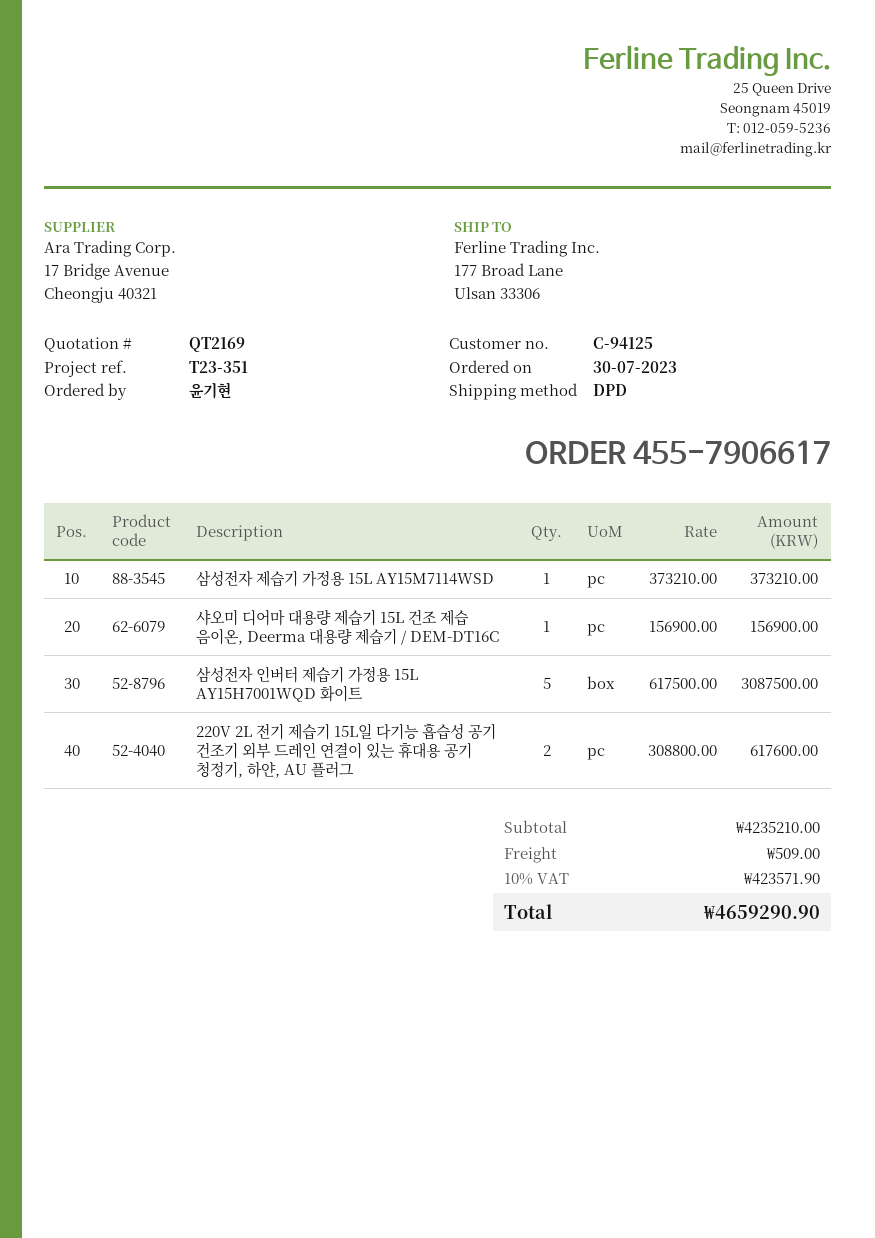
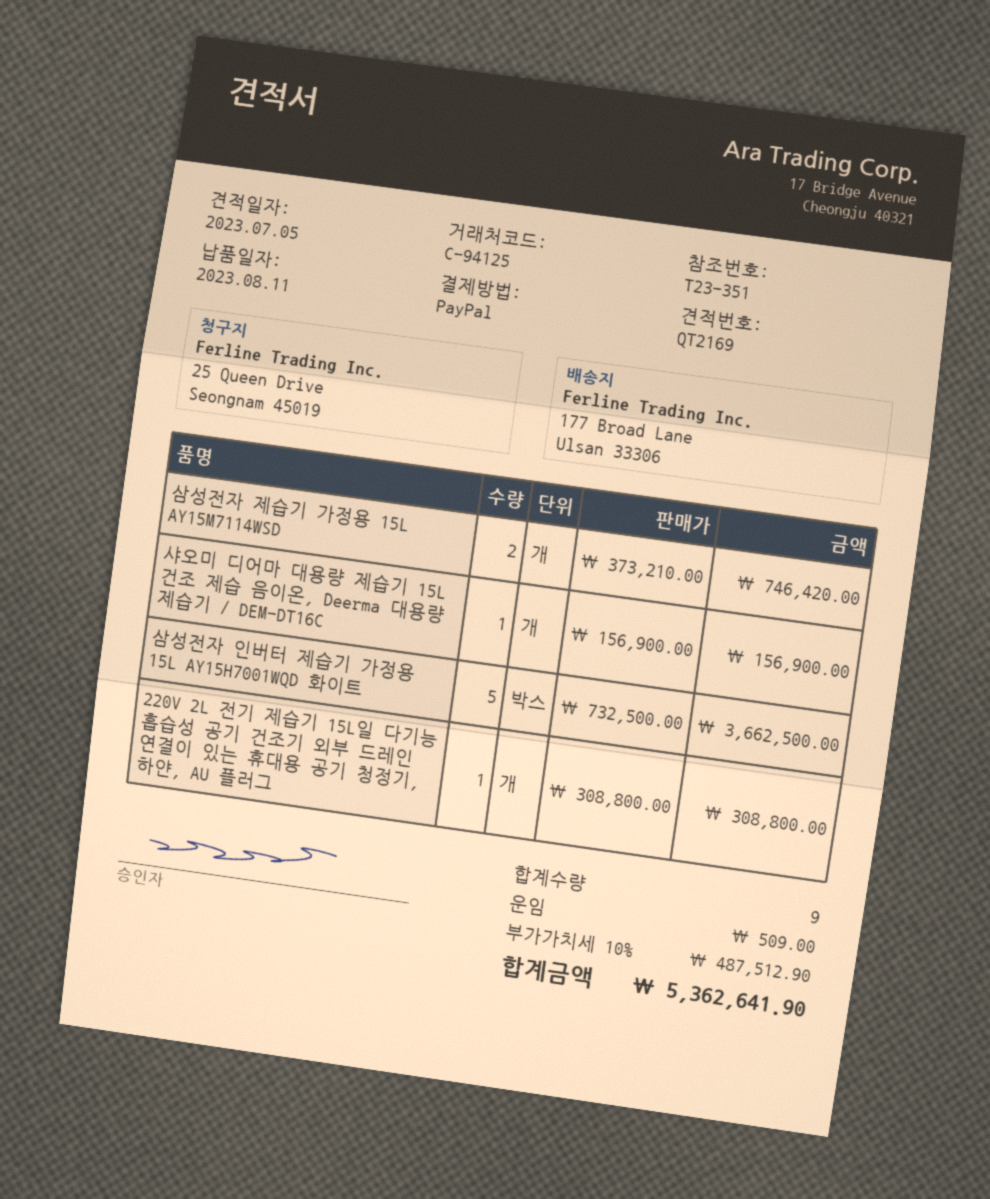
삼성전자 제습기 가정용 15L AY15M7114WSD: 1 x 373210.00 = 373210.00 -> 2 x 373210.00 = 746420.00
삼성전자 인버터 제습기 가정용 15L AY15H7001WQD 화이트: 5 x 617500.00 = 3087500.00 -> 5 x 732500.00 = 3662500.00
220V 2L 전기 제습기 15L일 다기능 흡습성 공기 건조기 외부 드레인 연결이 있는 휴대용 공기 청정기, 하얀, AU 플러그: 2 x 308800.00 = 617600.00 -> 1 x 308800.00 = 308800.00
tax: 10% = 423571.90 -> 10% = 487512.90
total: 4659290.90 -> 5362641.90

